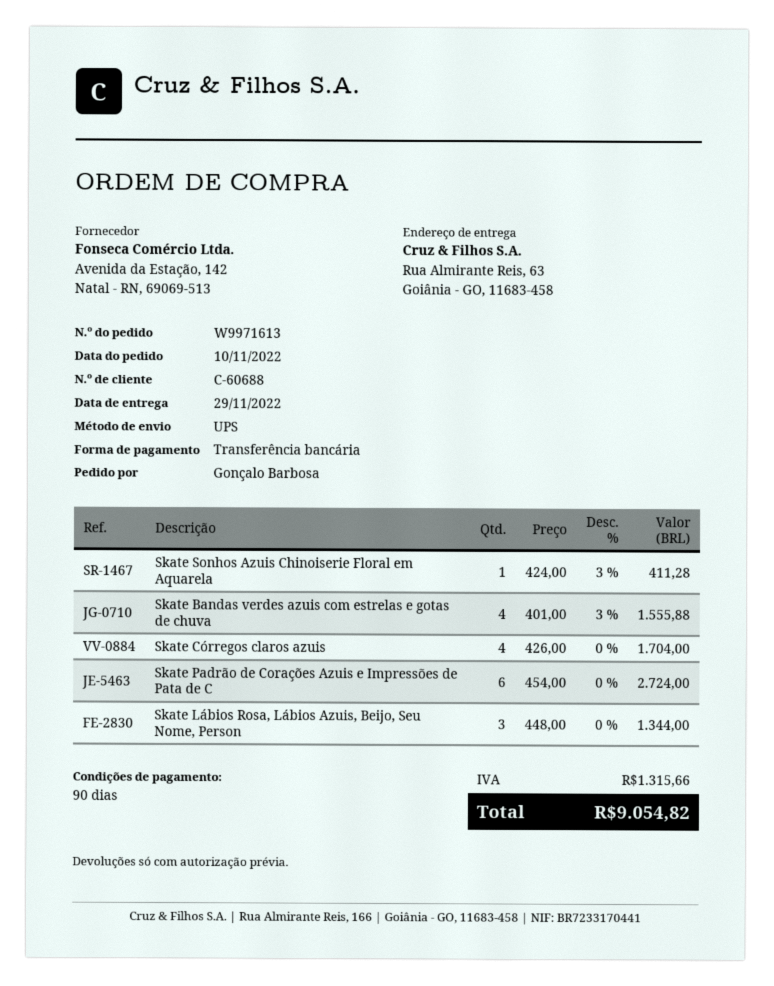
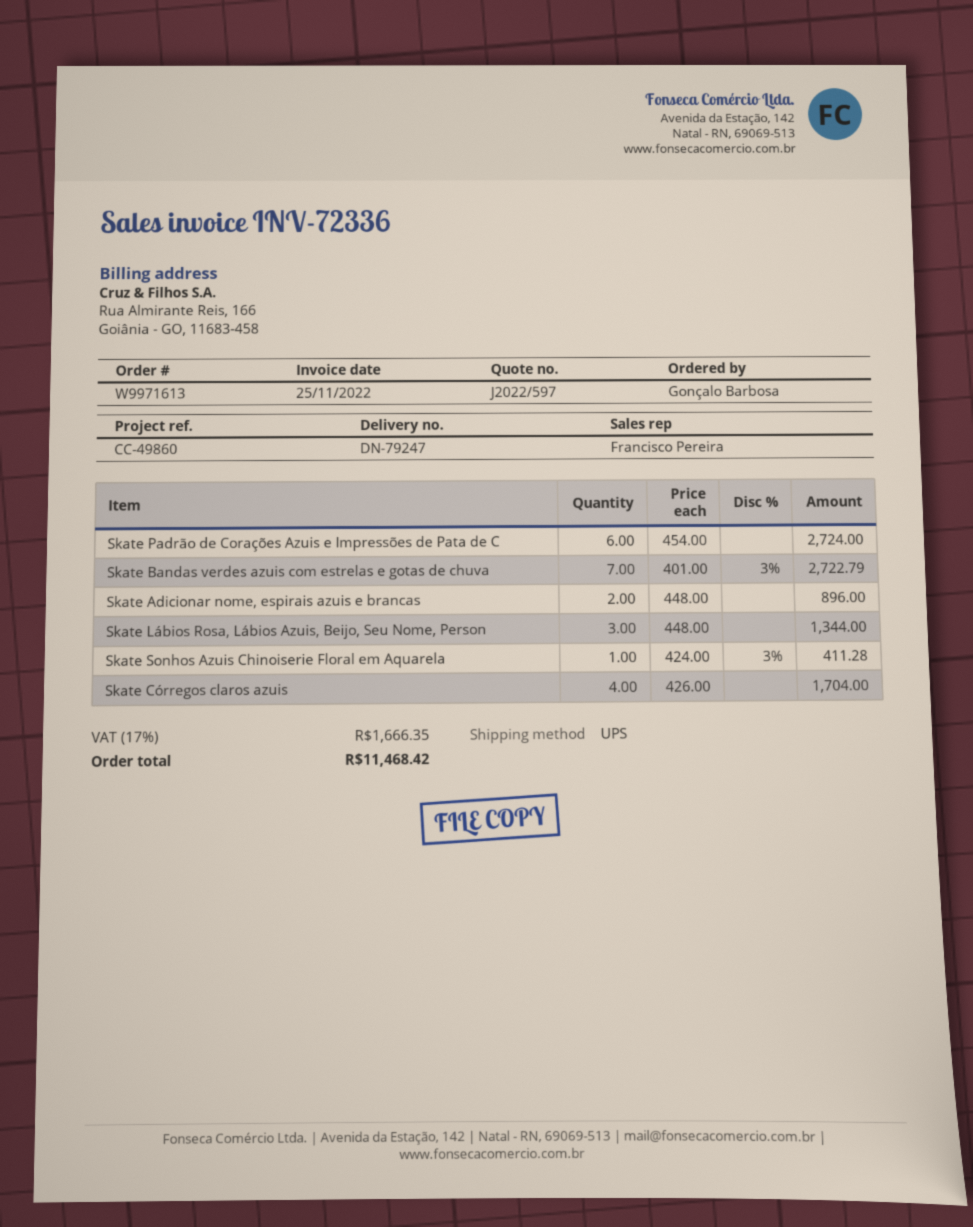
Skate Bandas verdes azuis com estrelas e gotas de chuva: 4 x 401.00 - 3% = 1555.88 -> 7 x 401.00 - 3% = 2722.79
Skate Adicionar nome, espirais azuis e brancas: none -> 2 x 448.00 = 896.00
tax: 1315.66 -> 1666.35
total: 9054.82 -> 11468.42

